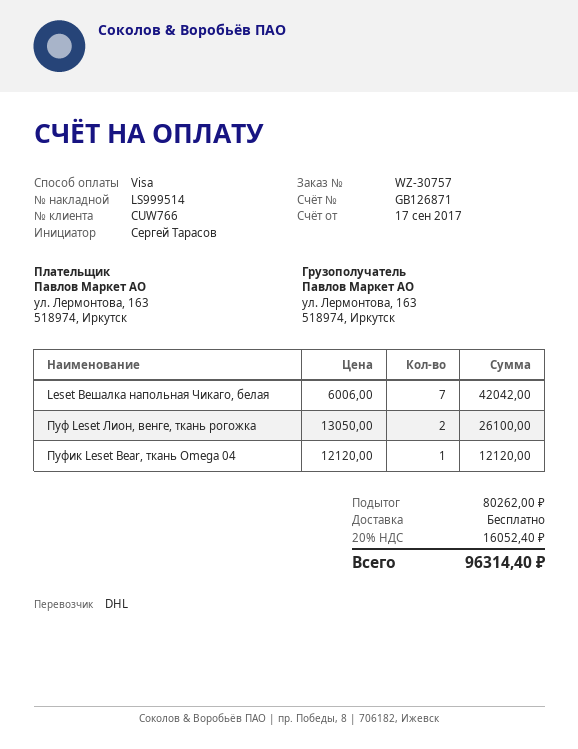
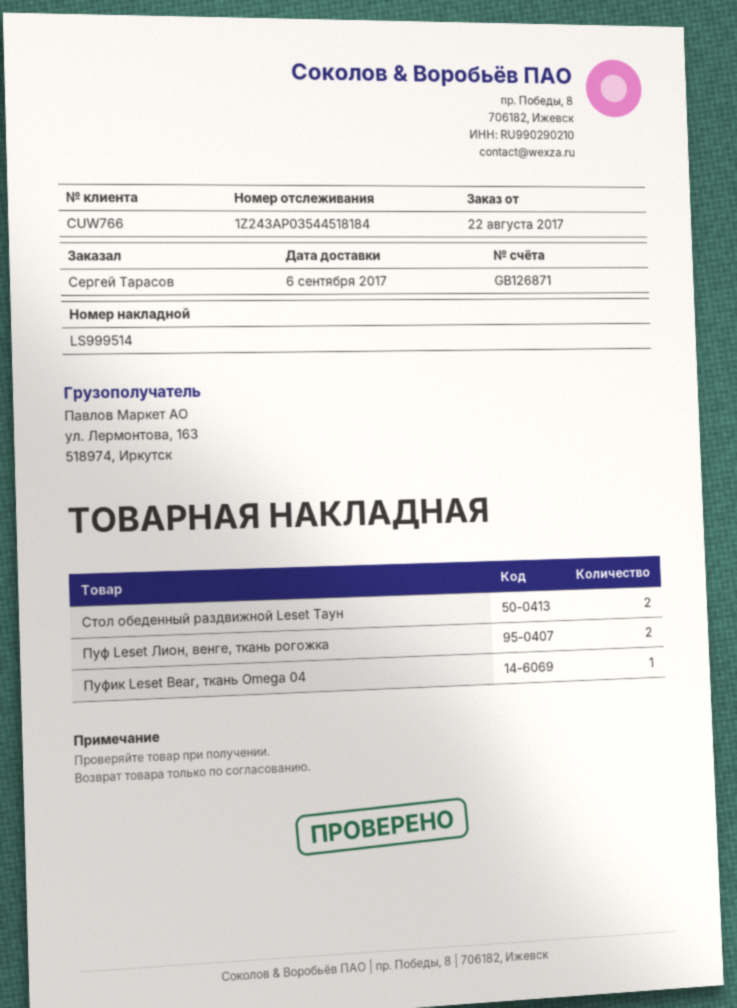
Leset Вешалка напольная Чикаго, белая: 7 -> none
Стол обеденный раздвижной Leset Таун: none -> 2

